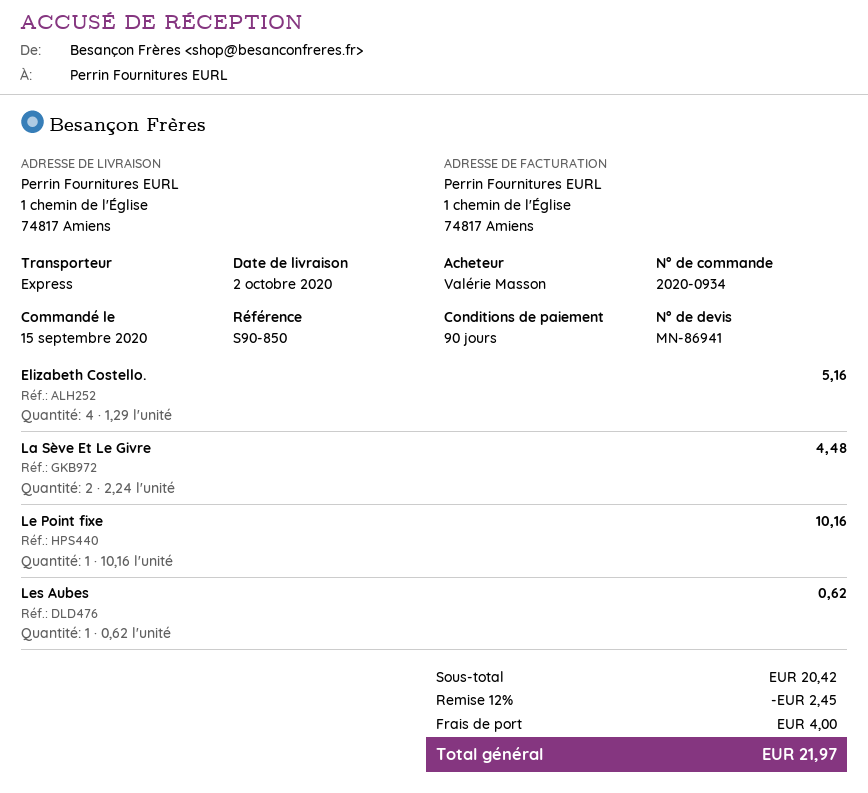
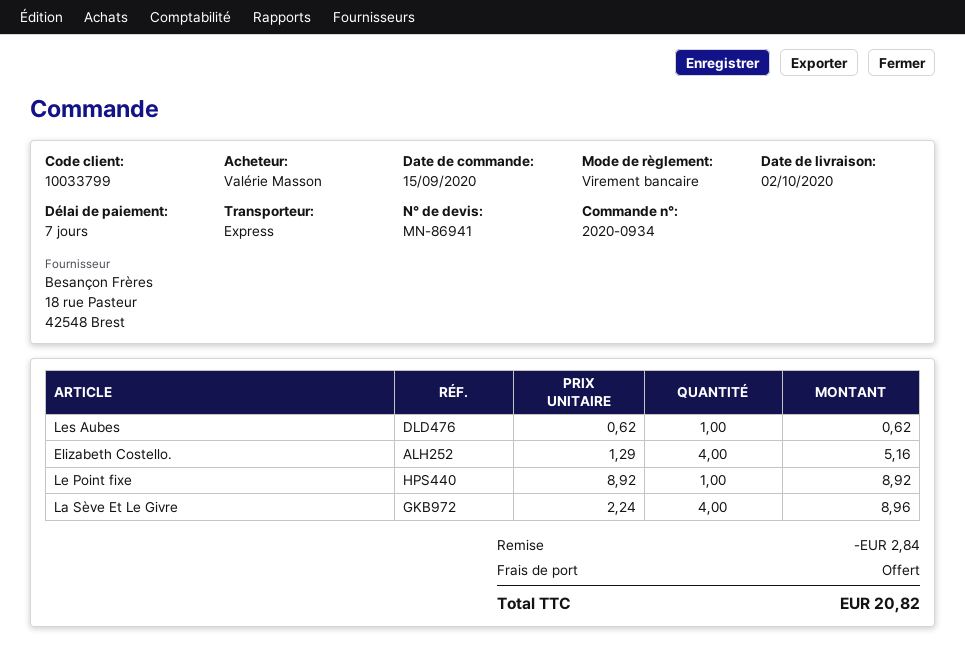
payment terms: 90 days -> 7 days
La Sève Et Le Givre: 2 x 2.24 = 4.48 -> 4 x 2.24 = 8.96
Le Point fixe: 1 x 10.16 = 10.16 -> 1 x 8.92 = 8.92
discount: 2.45 -> 2.84
shipping: 4.00 -> 0.00
total: 21.97 -> 20.82

